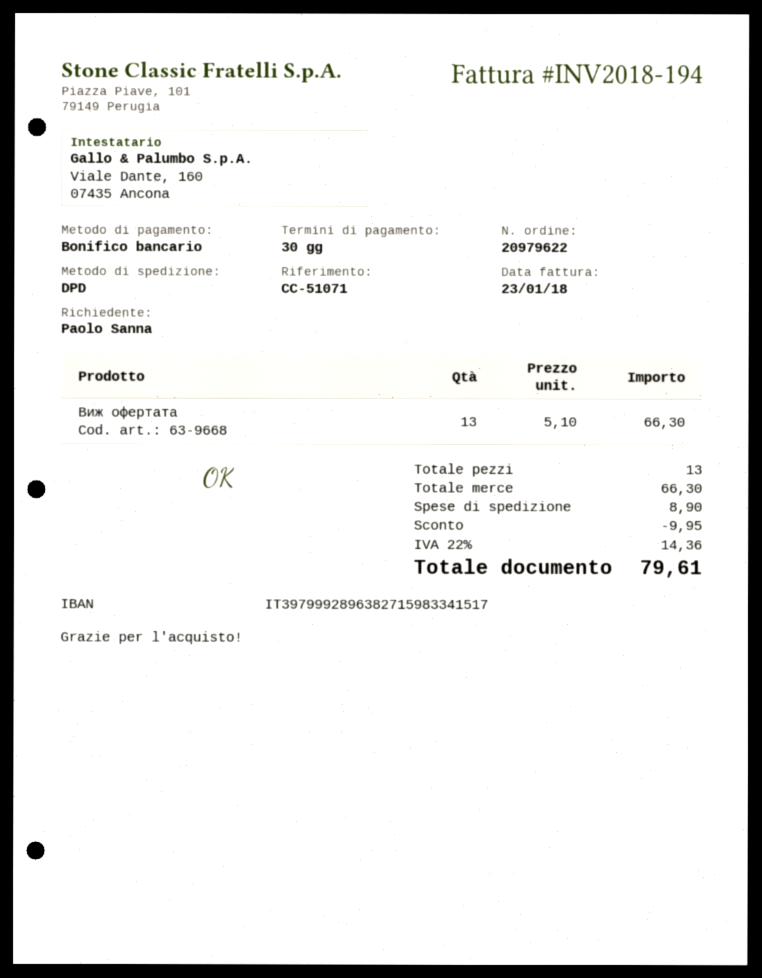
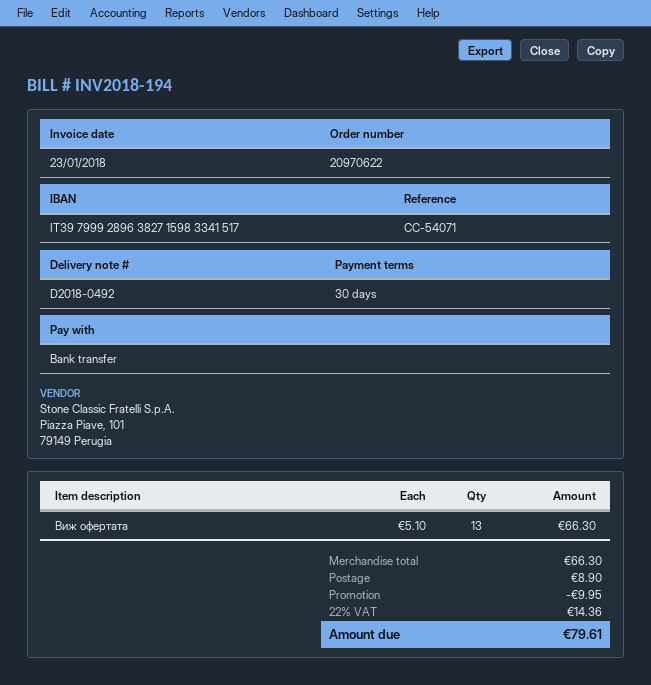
order number: 20979622 -> 20970622
reference: CC-51071 -> CC-54071

